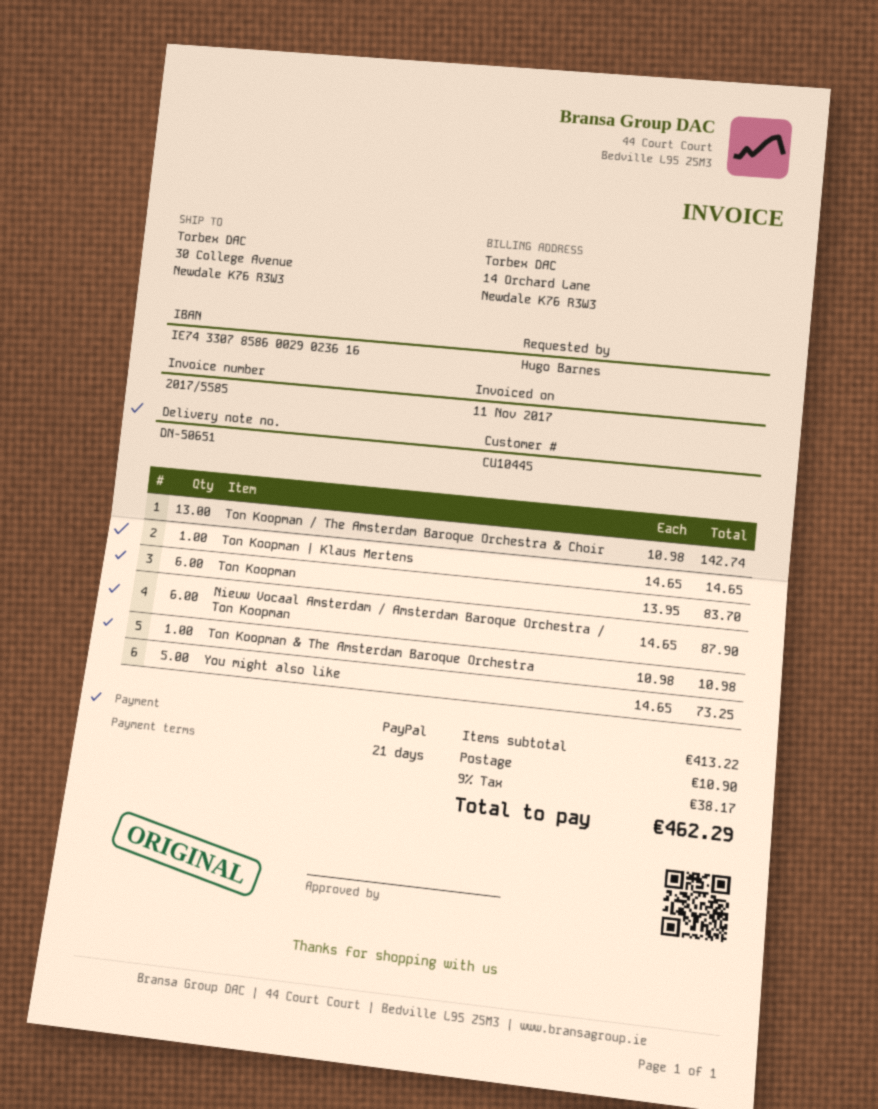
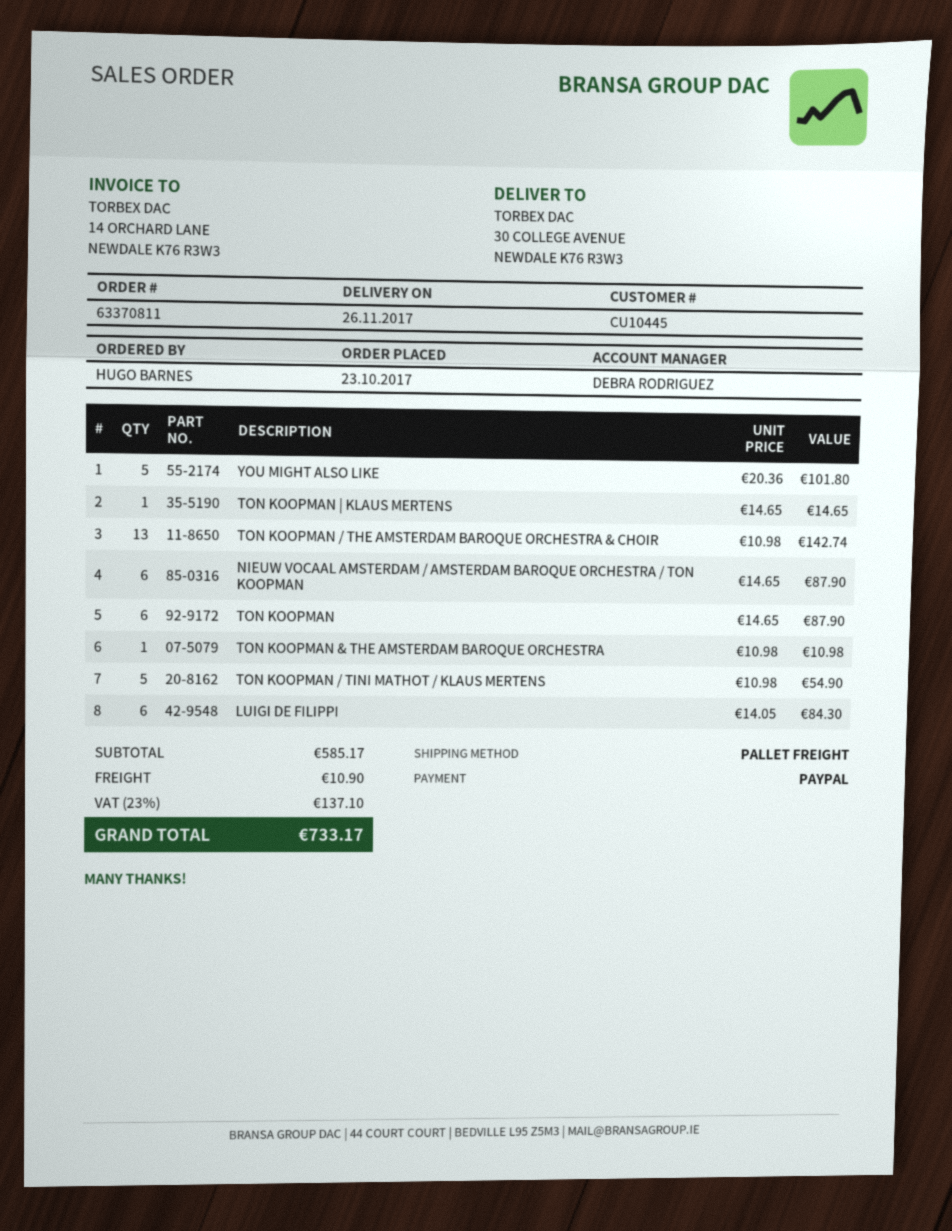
Ton Koopman: 6 x 13.95 = 83.70 -> 6 x 14.65 = 87.90
You might also like: 5 x 14.65 = 73.25 -> 5 x 20.36 = 101.80
TON KOOPMAN / TINI MATHOT / KLAUS MERTENS: none -> 5 x 10.98 = 54.90
LUIGI DE FILIPPI: none -> 6 x 14.05 = 84.30
subtotal: 413.22 -> 585.17
tax: 9% = 38.17 -> 23% = 137.10
total: 462.29 -> 733.17

